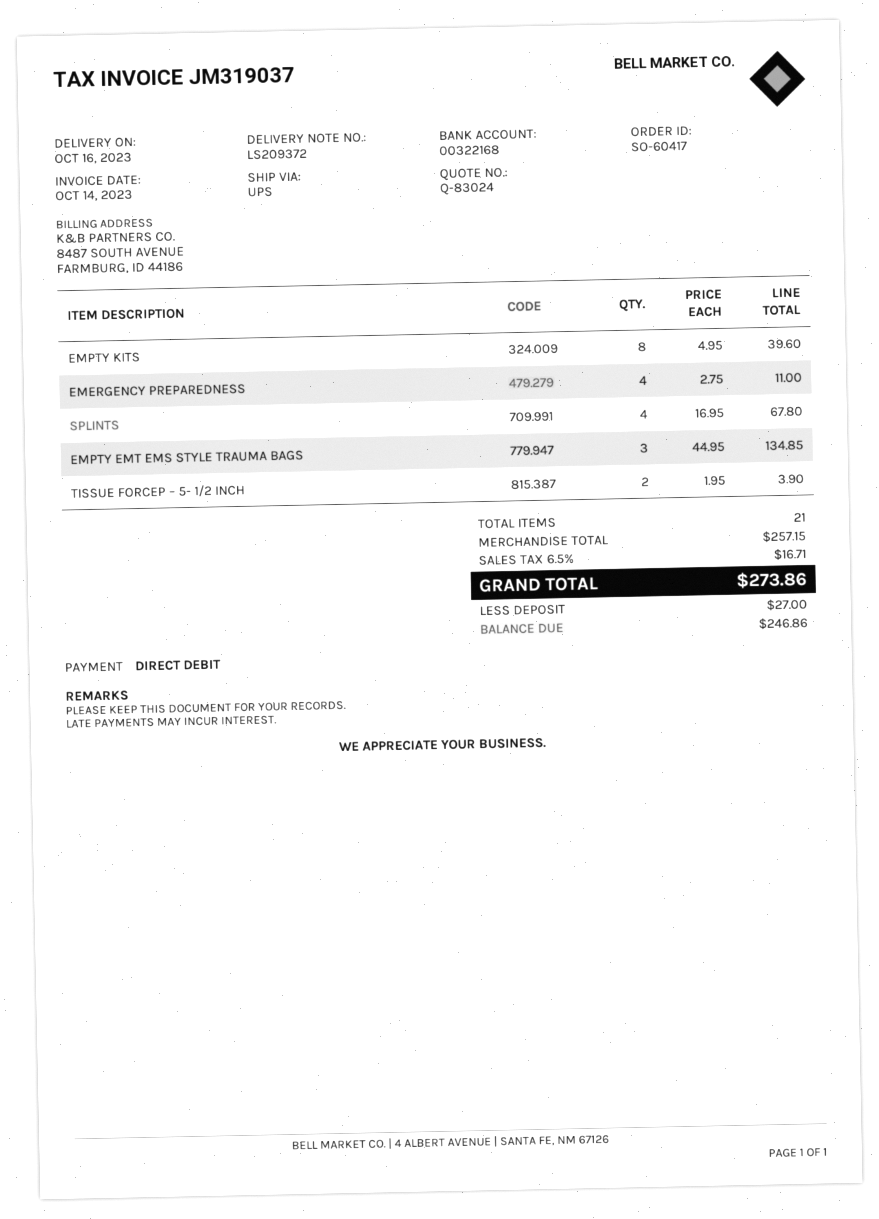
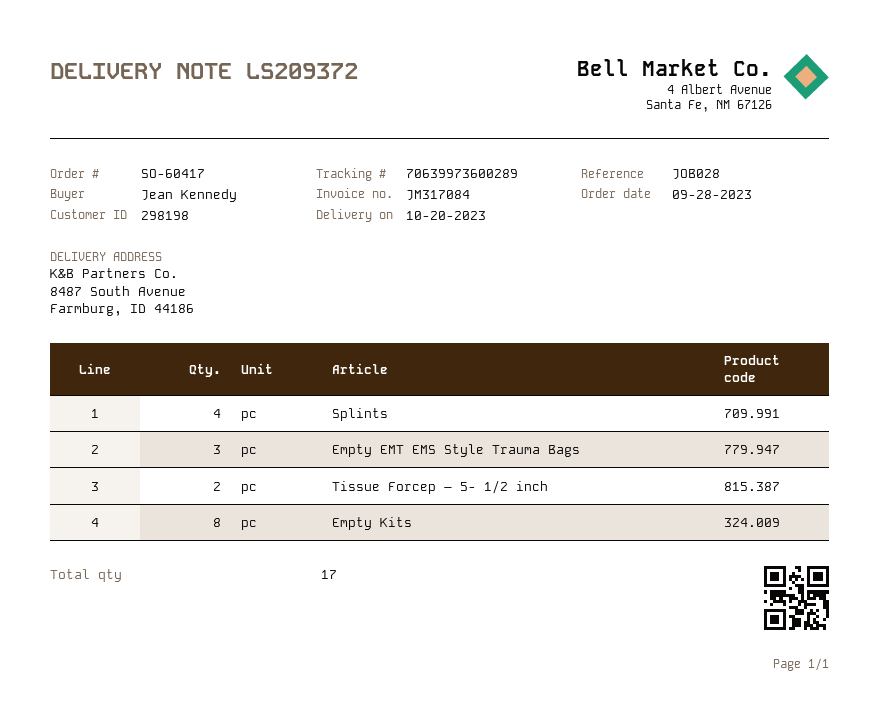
delivery date: 2023-10-16 -> 2023-10-20
invoice number: JM319037 -> JM317084
EMERGENCY PREPAREDNESS: 4 -> none
total quantity: 21 -> 17

